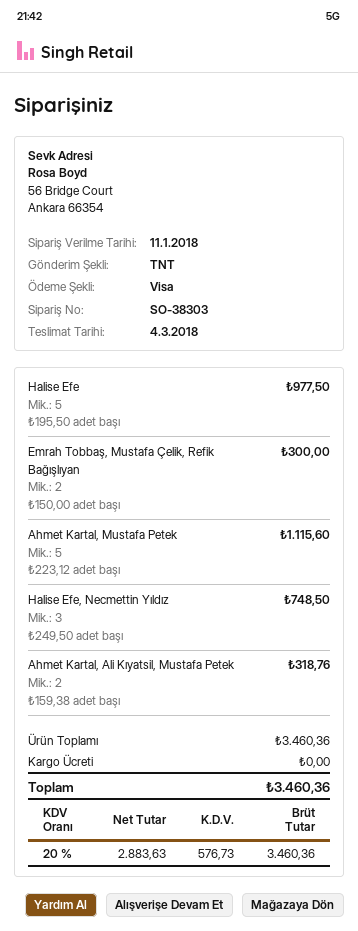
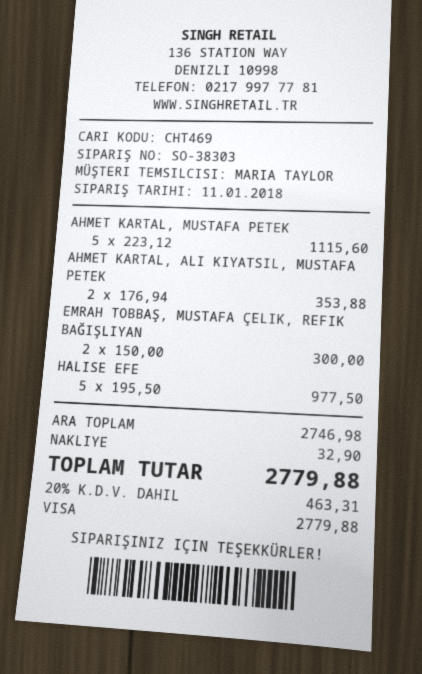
Halise Efe, Necmettin Yıldız: 3 x 249.50 = 748.50 -> none
Ahmet Kartal, Ali Kıyatsil, Mustafa Petek: 2 x 159.38 = 318.76 -> 2 x 176.94 = 353.88
subtotal: 3460.36 -> 2746.98
shipping: 0.00 -> 32.90
tax: 20% = 576.73 -> 20% = 463.31
total: 3460.36 -> 2779.88

